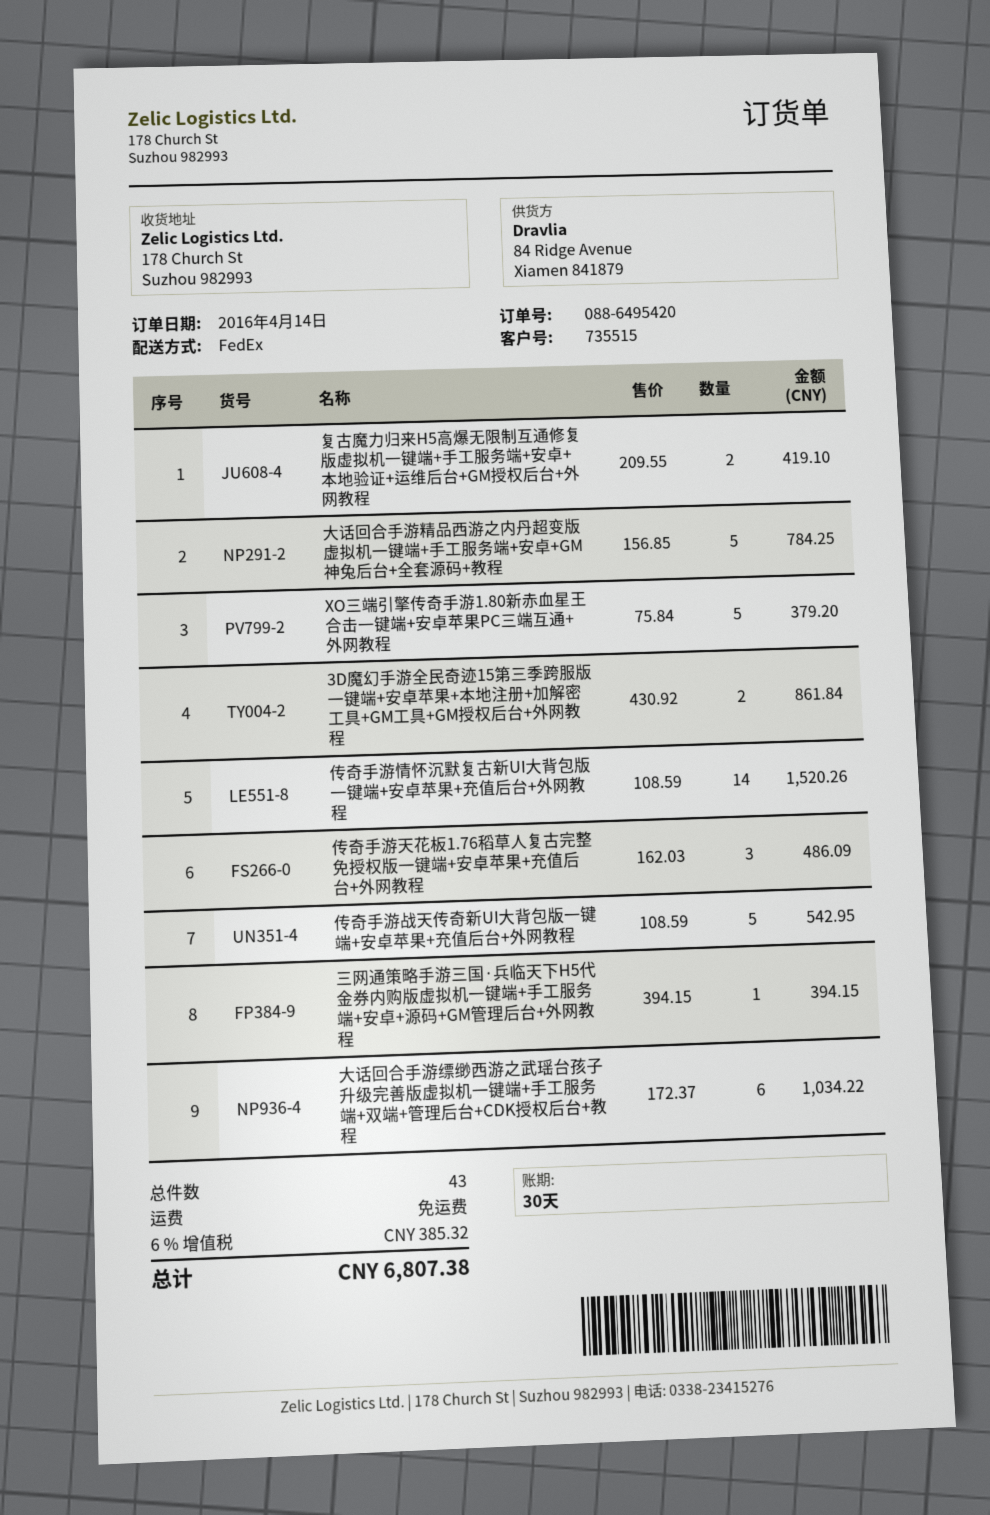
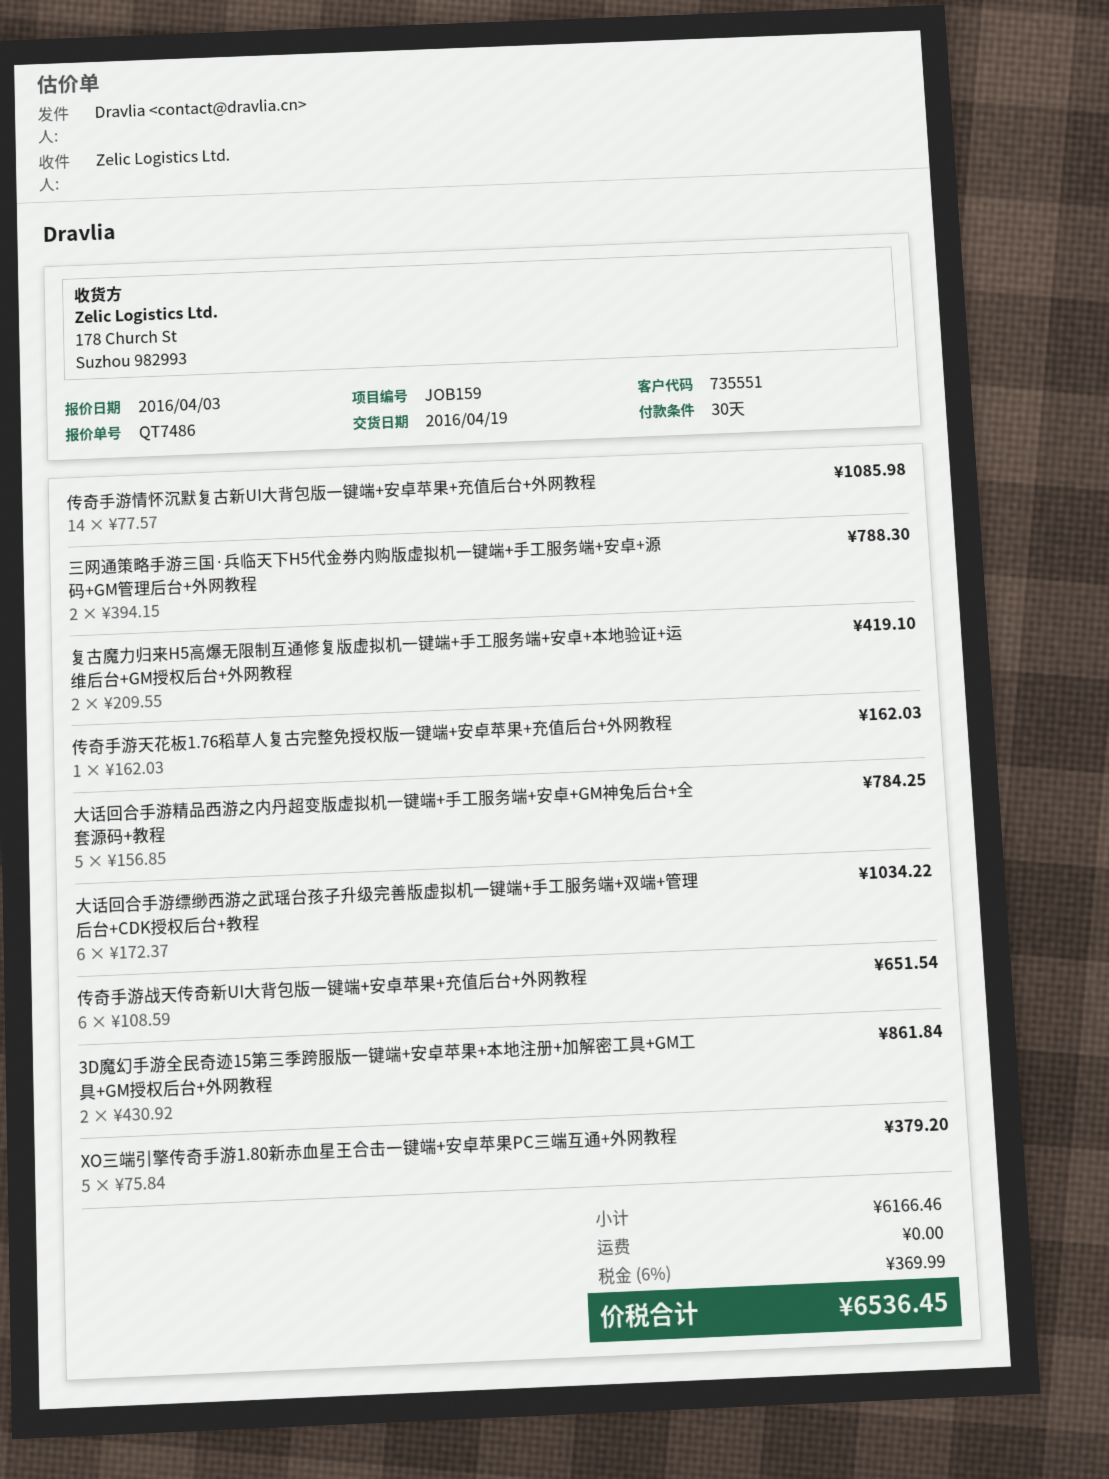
customer number: 735515 -> 735551
传奇手游情怀沉默复古新UI大背包版一键端+安卓苹果+充值后台+外网教程: 14 x 108.59 = 1520.26 -> 14 x 77.57 = 1085.98
传奇手游天花板1.76稻草人复古完整免授权版一键端+安卓苹果+充值后台+外网教程: 3 x 162.03 = 486.09 -> 1 x 162.03 = 162.03
传奇手游战天传奇新UI大背包版一键端+安卓苹果+充值后台+外网教程: 5 x 108.59 = 542.95 -> 6 x 108.59 = 651.54
三网通策略手游三国·兵临天下H5代金券内购版虚拟机一键端+手工服务端+安卓+源码+GM管理后台+外网教程: 1 x 394.15 = 394.15 -> 2 x 394.15 = 788.30
tax: 6% = 385.32 -> 6% = 369.99
total: 6807.38 -> 6536.45

